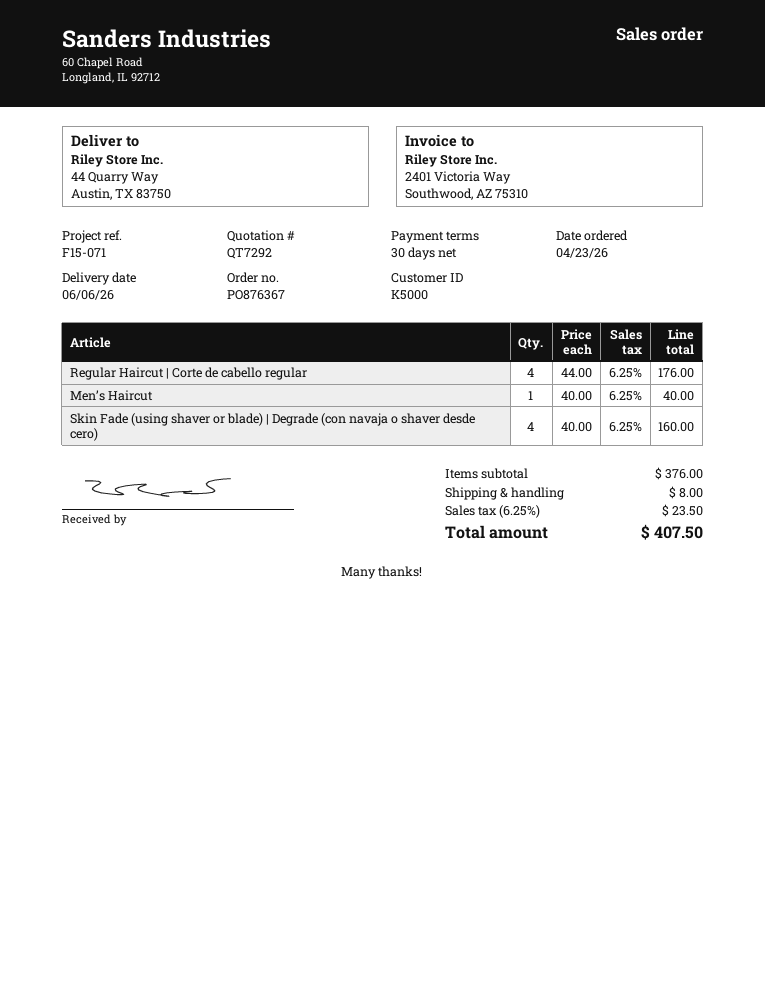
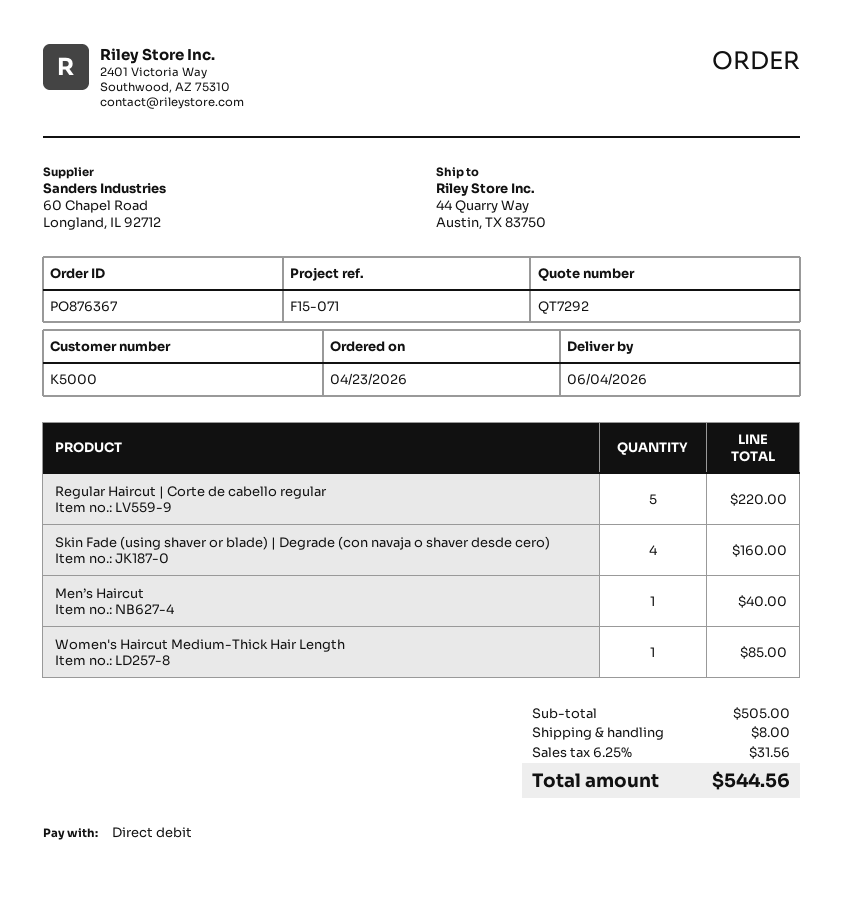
delivery date: 2026-06-06 -> 2026-06-04
Regular Haircut | Corte de cabello regular: 4 for 176.00 -> 5 for 220.00
Women's Haircut Medium-Thick Hair Length: none -> 1 for 85.00
subtotal: 376.00 -> 505.00
tax: 6.25% = 23.50 -> 6.25% = 31.56
total: 407.50 -> 544.56

